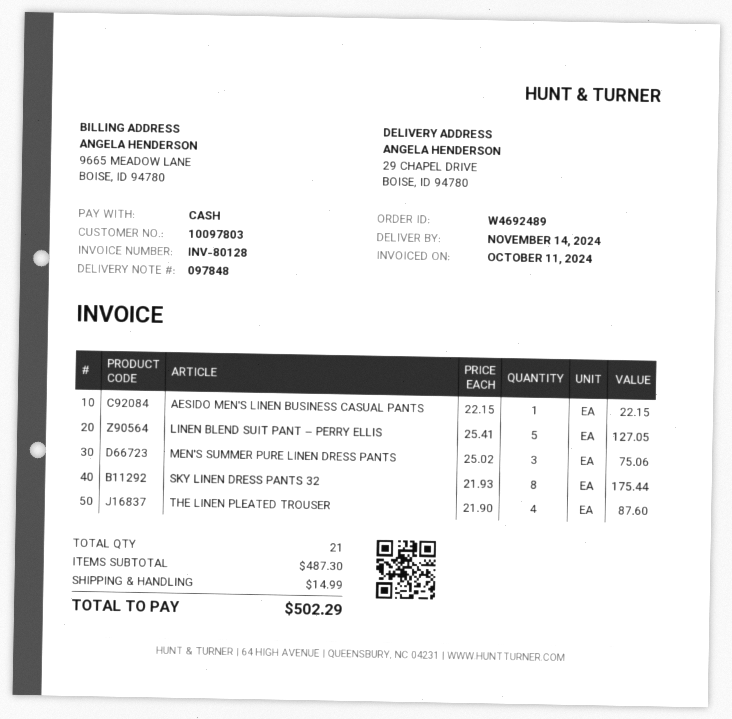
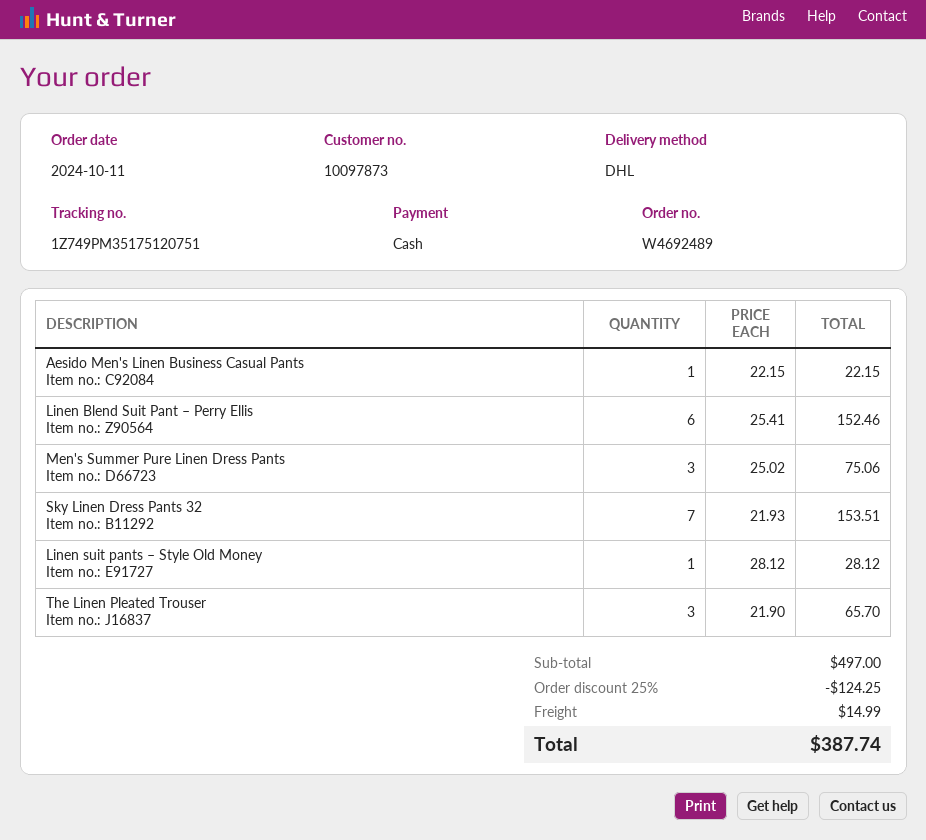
customer number: 10097803 -> 10097873
LINEN BLEND SUIT PANT – PERRY ELLIS: 5 x 25.41 = 127.05 -> 6 x 25.41 = 152.46
SKY LINEN DRESS PANTS 32: 8 x 21.93 = 175.44 -> 7 x 21.93 = 153.51
THE LINEN PLEATED TROUSER: 4 x 21.90 = 87.60 -> 3 x 21.90 = 65.70
Linen suit pants – Style Old Money: none -> 1 x 28.12 = 28.12
subtotal: 487.30 -> 497.00
discount: none -> 25% = 124.25
total: 502.29 -> 387.74

